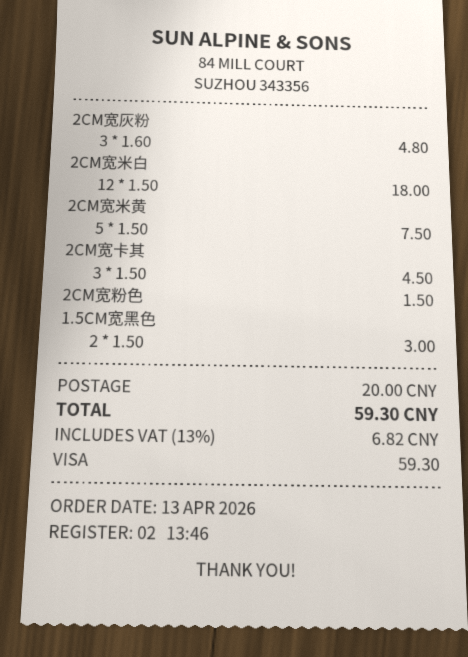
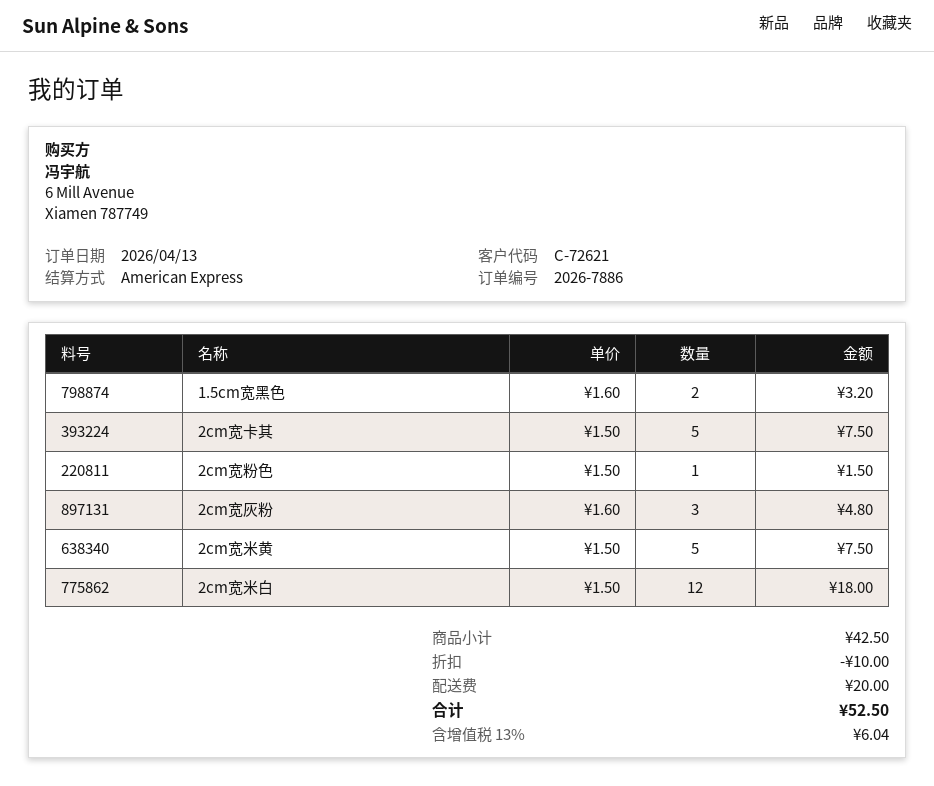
payment method: Visa -> American Express
2CM宽卡其: 3 x 1.50 = 4.50 -> 5 x 1.50 = 7.50
1.5CM宽黑色: 2 x 1.50 = 3.00 -> 2 x 1.60 = 3.20
discount: none -> 10.00
tax: 13% = 6.82 -> 13% = 6.04
total: 59.30 -> 52.50

